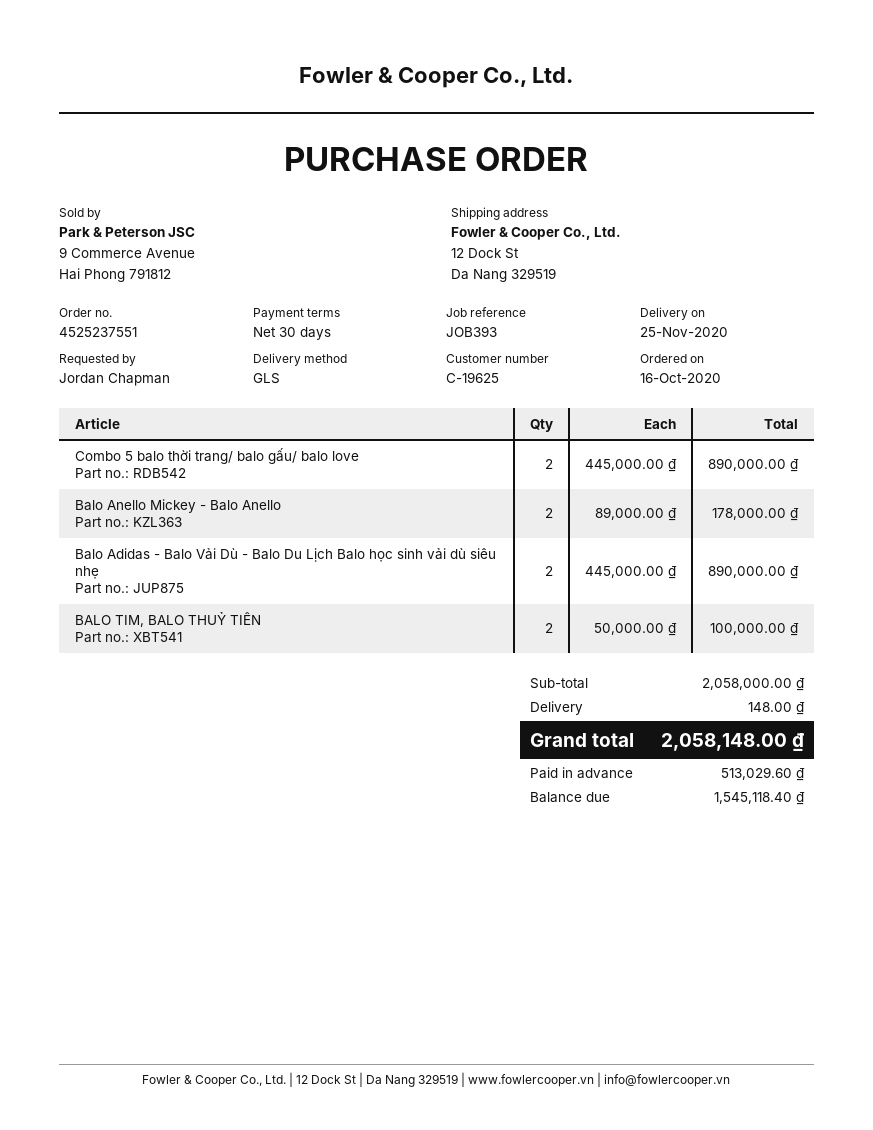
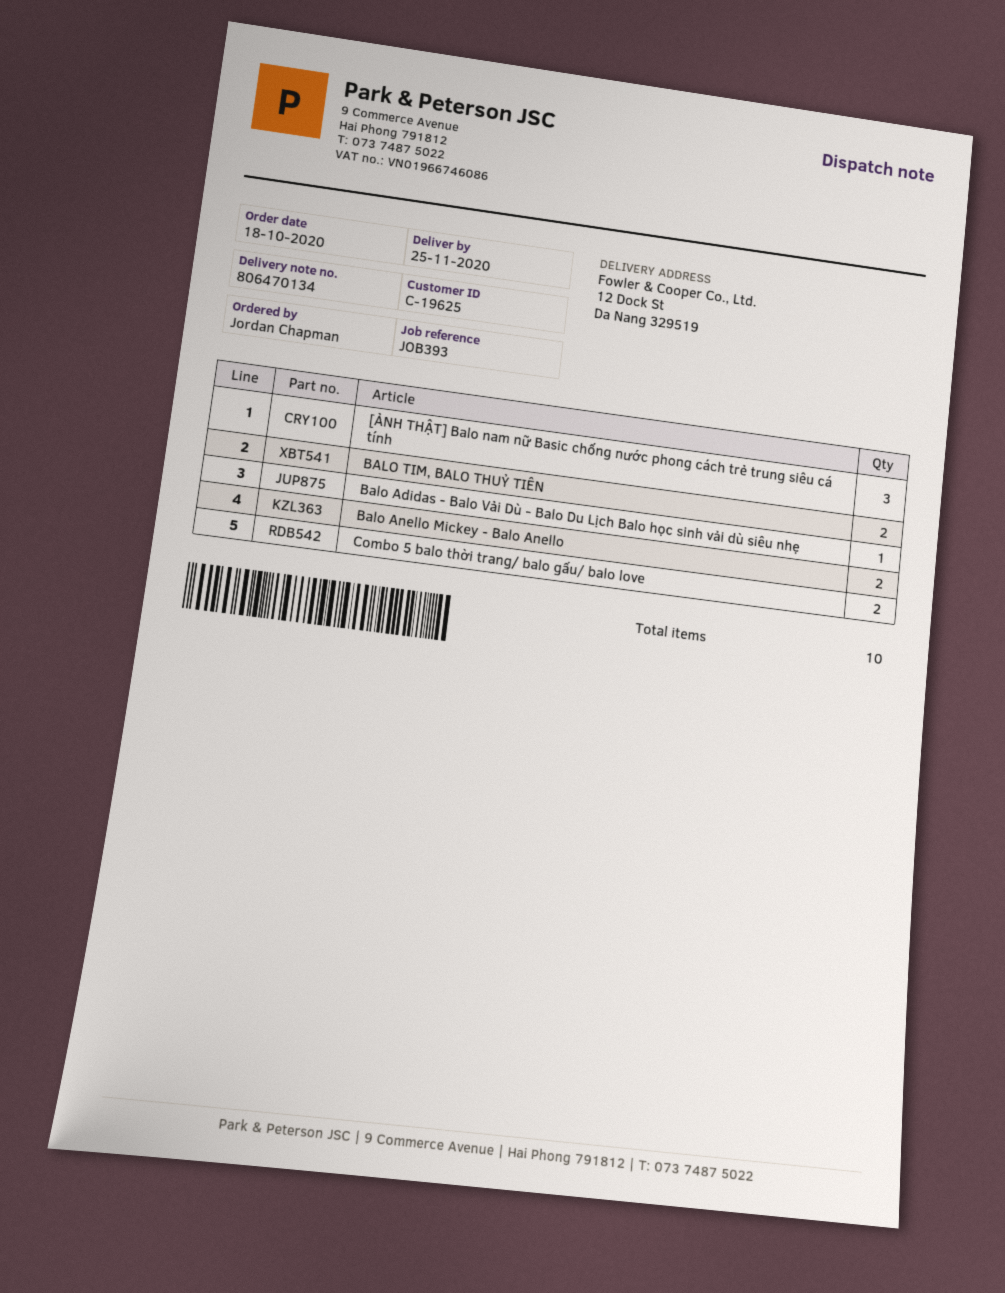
order date: 2020-10-16 -> 2020-10-18
Balo Adidas - Balo Vải Dù - Balo Du Lịch Balo học sinh vải dù siêu nhẹ: 2 -> 1
[ẢNH THẬT] Balo nam nữ Basic chống nước phong cách trẻ trung siêu cá tính: none -> 3

